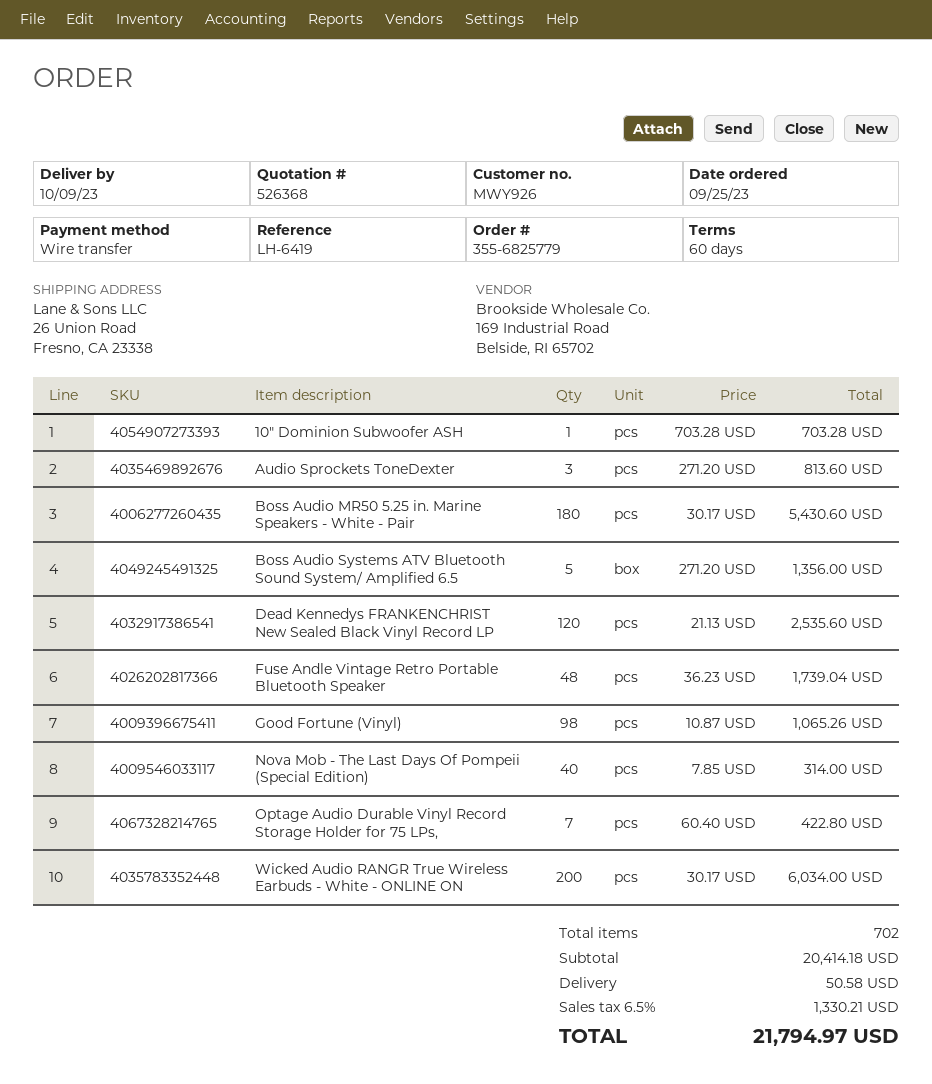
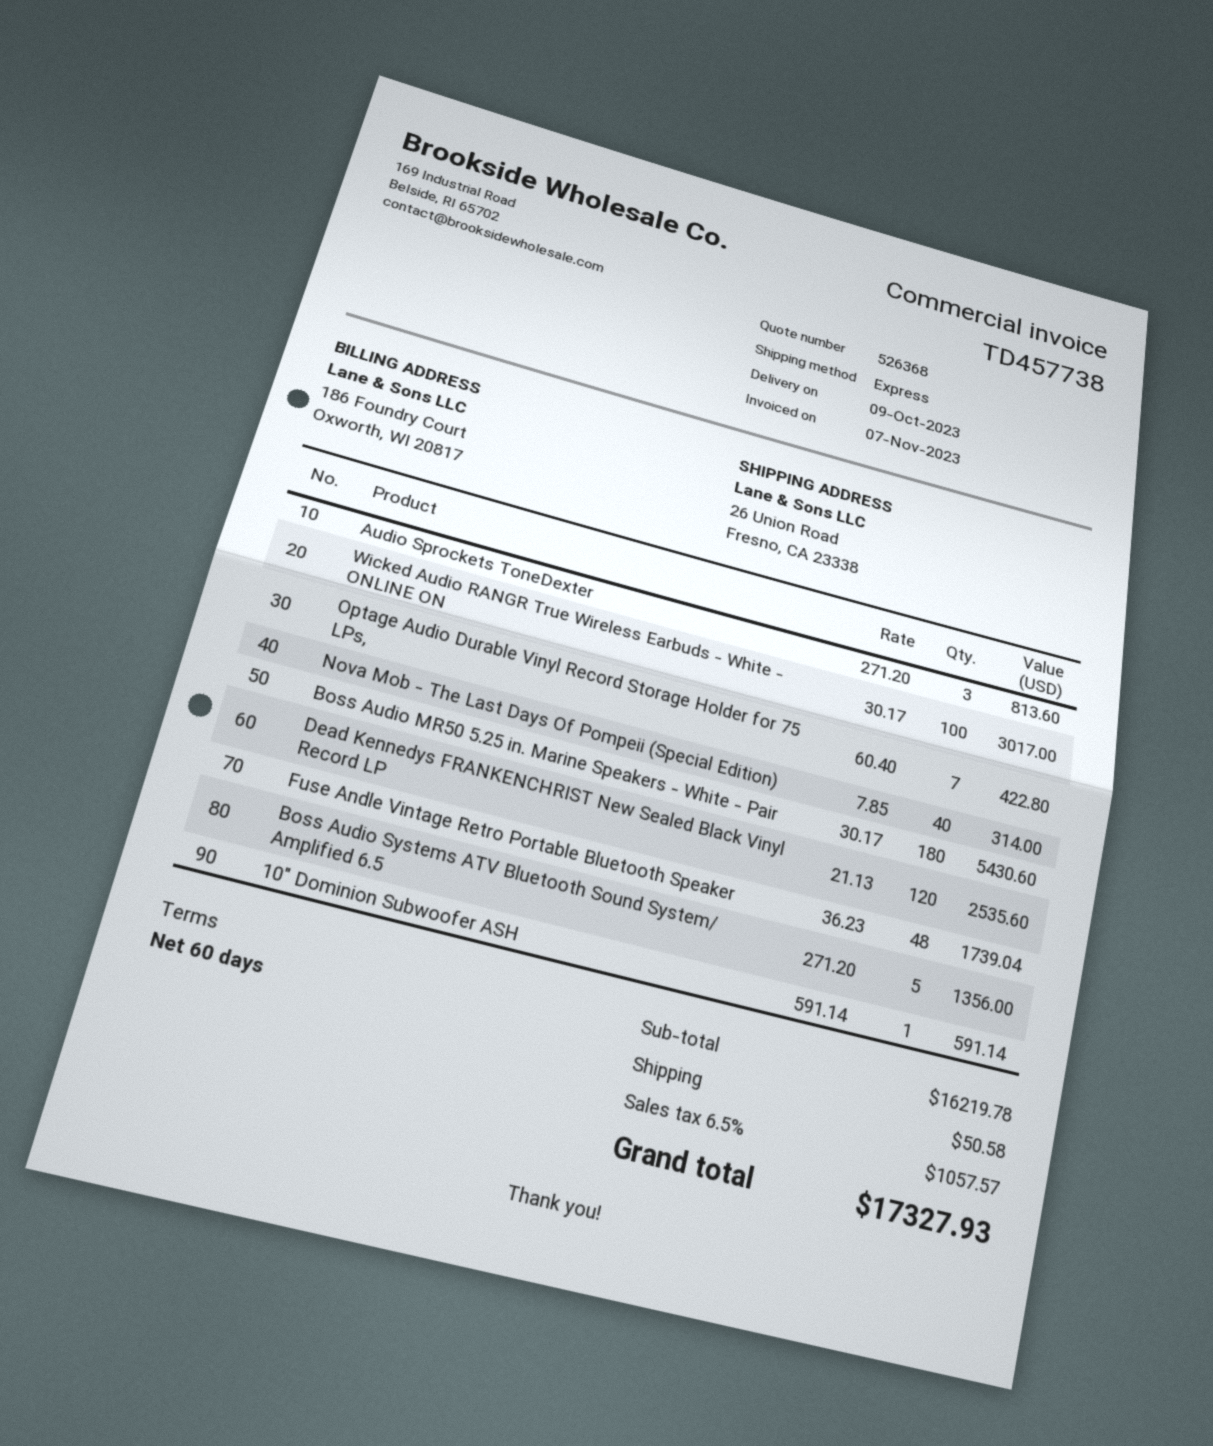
10" Dominion Subwoofer ASH: 1 x 703.28 = 703.28 -> 1 x 591.14 = 591.14
Good Fortune (Vinyl): 98 x 10.87 = 1065.26 -> none
Wicked Audio RANGR True Wireless Earbuds - White - ONLINE ON: 200 x 30.17 = 6034.00 -> 100 x 30.17 = 3017.00
subtotal: 20414.18 -> 16219.78
tax: 6.5% = 1330.21 -> 6.5% = 1057.57
total: 21794.97 -> 17327.93

